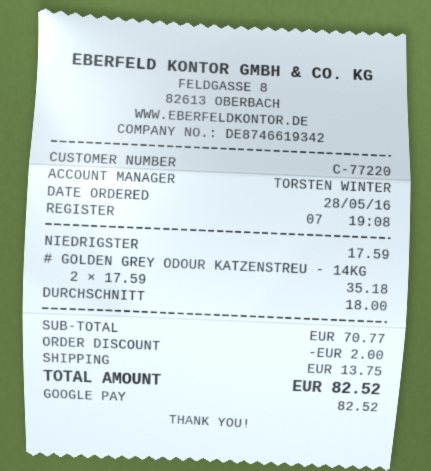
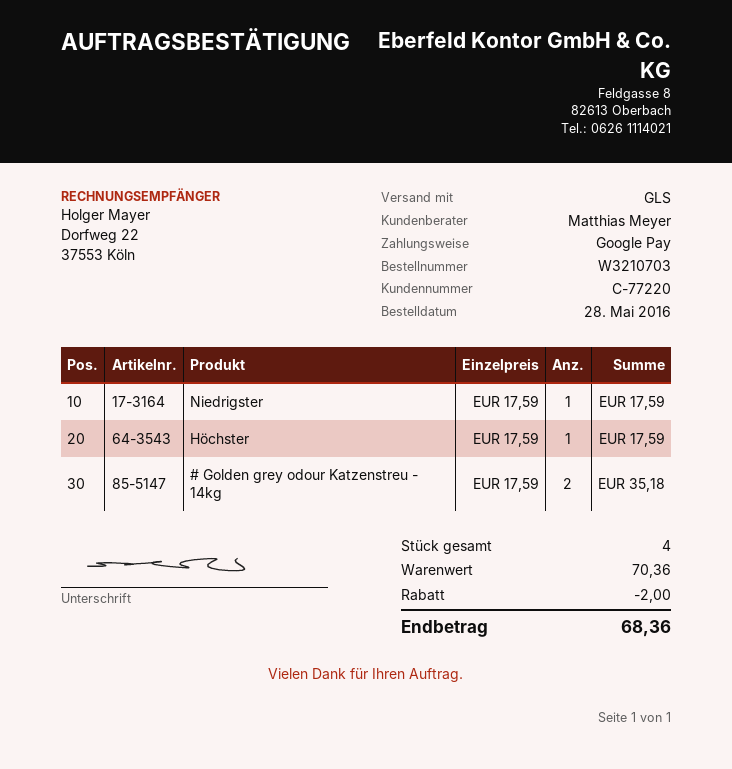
sales rep: TORSTEN WINTER -> Matthias Meyer
DURCHSCHNITT: 1 x 18.00 = 18.00 -> none
Höchster: none -> 1 x 17.59 = 17.59
subtotal: 70.77 -> 70.36
shipping: 13.75 -> none
total: 82.52 -> 68.36

